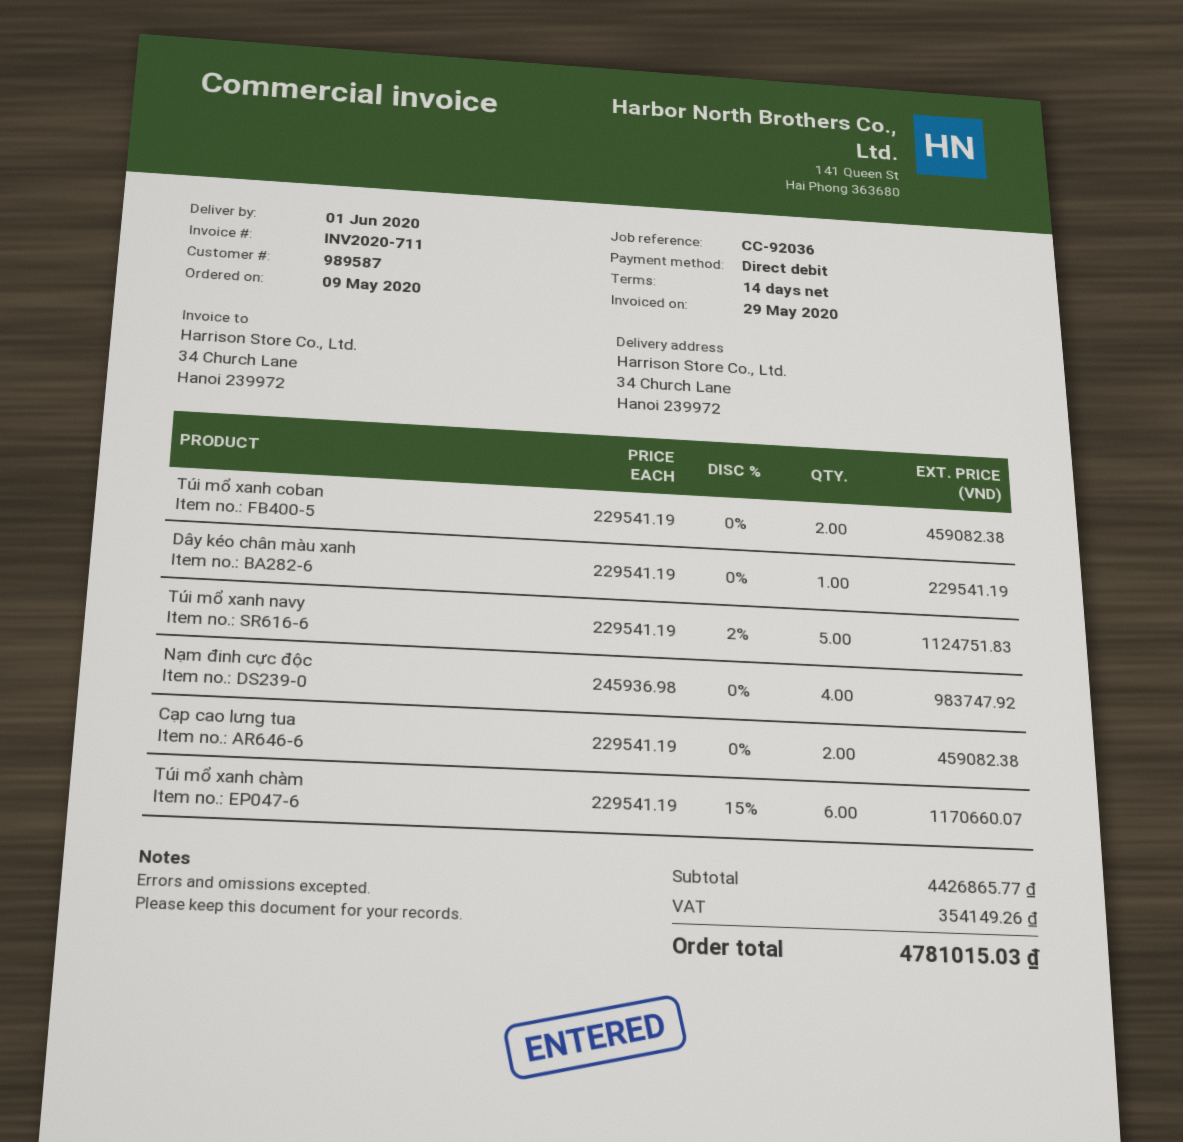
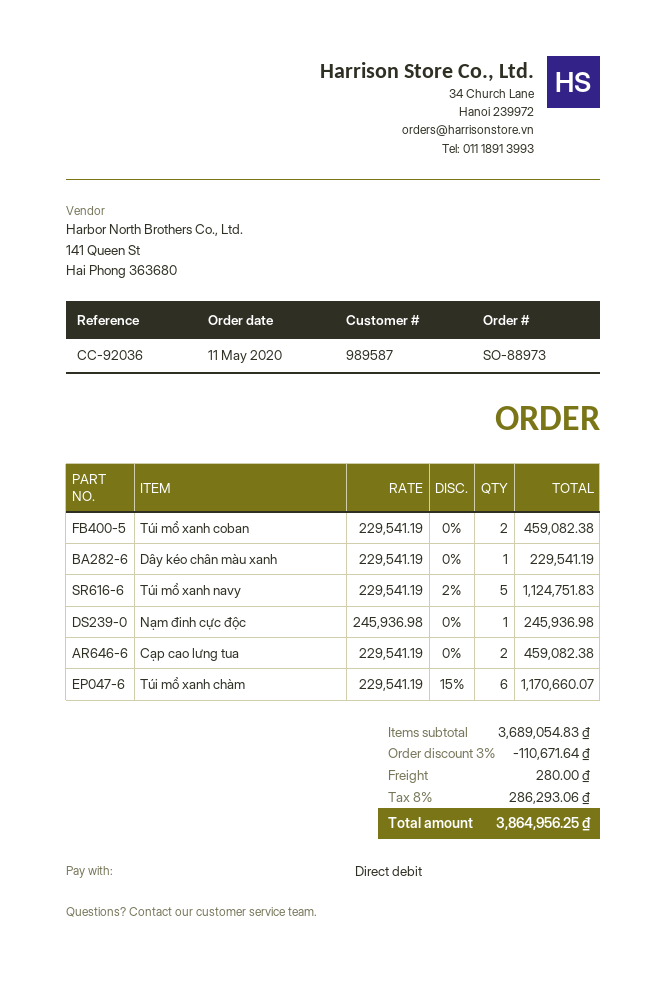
order date: 2020-05-09 -> 2020-05-11
Nạm đinh cực độc: 4 x 245936.98 = 983747.92 -> 1 x 245936.98 = 245936.98
subtotal: 4426865.77 -> 3689054.83
discount: none -> 3% = 110671.64
shipping: none -> 280.00
tax: 354149.26 -> 286293.06
total: 4781015.03 -> 3864956.25

